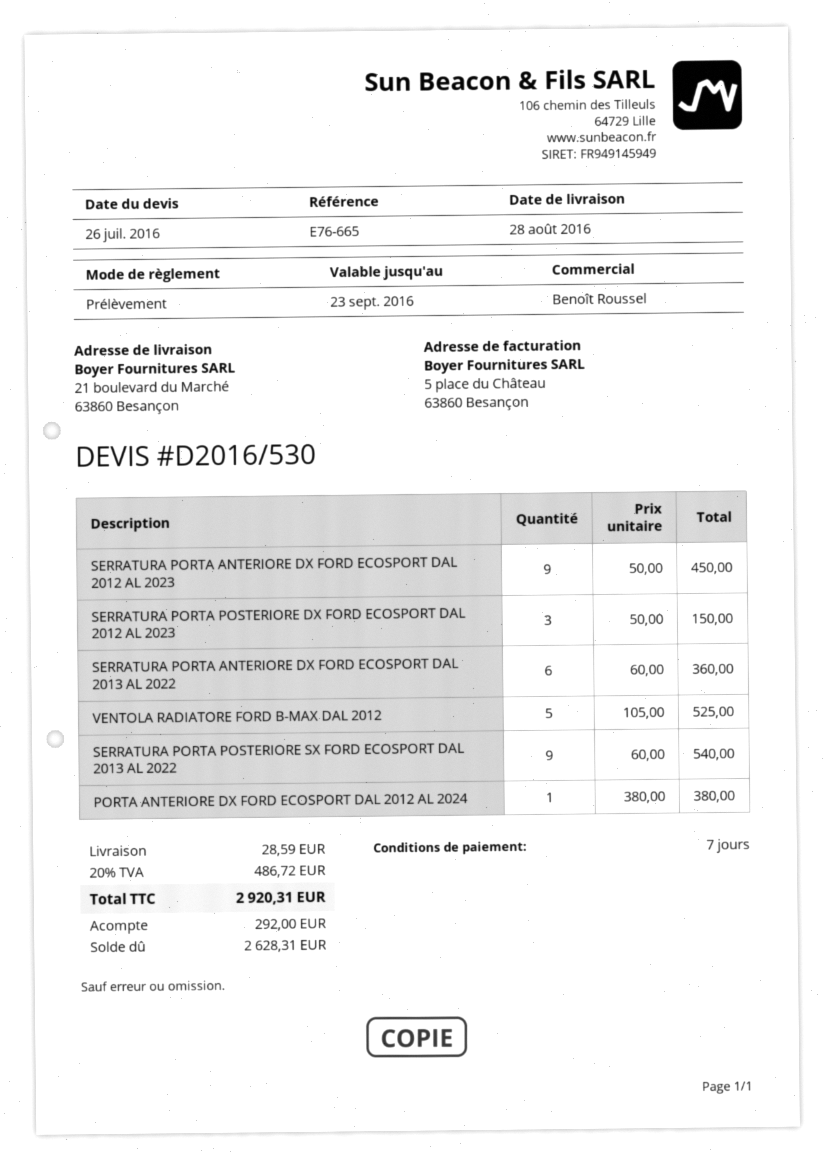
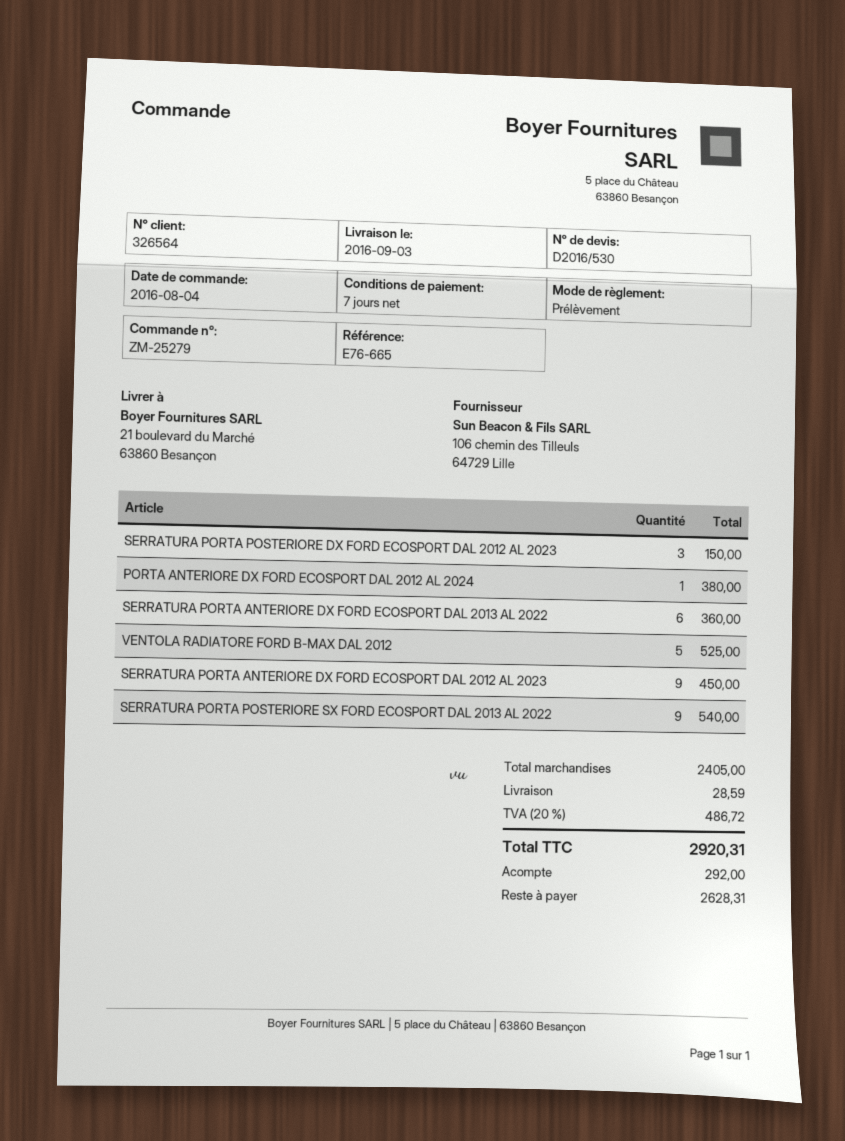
delivery date: 2016-08-28 -> 2016-09-03

